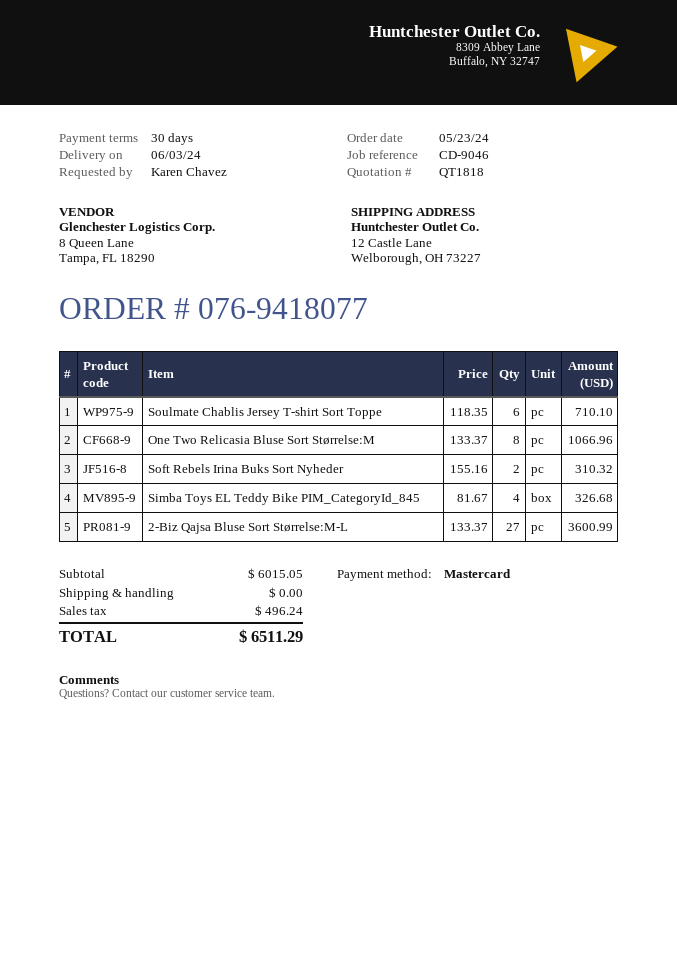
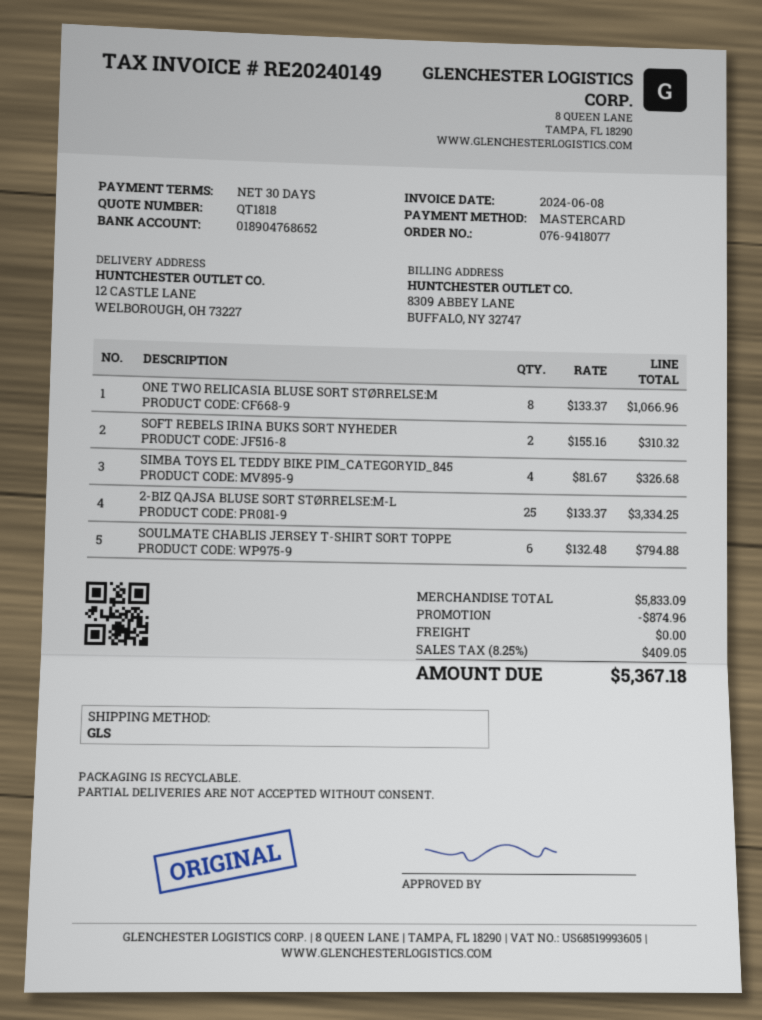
Soulmate Chablis Jersey T-shirt Sort Toppe: 6 x 118.35 = 710.10 -> 6 x 132.48 = 794.88
2-Biz Qajsa Bluse Sort Størrelse:M-L: 27 x 133.37 = 3600.99 -> 25 x 133.37 = 3334.25
subtotal: 6015.05 -> 5833.09
discount: none -> 874.96
tax: 496.24 -> 409.05
total: 6511.29 -> 5367.18

